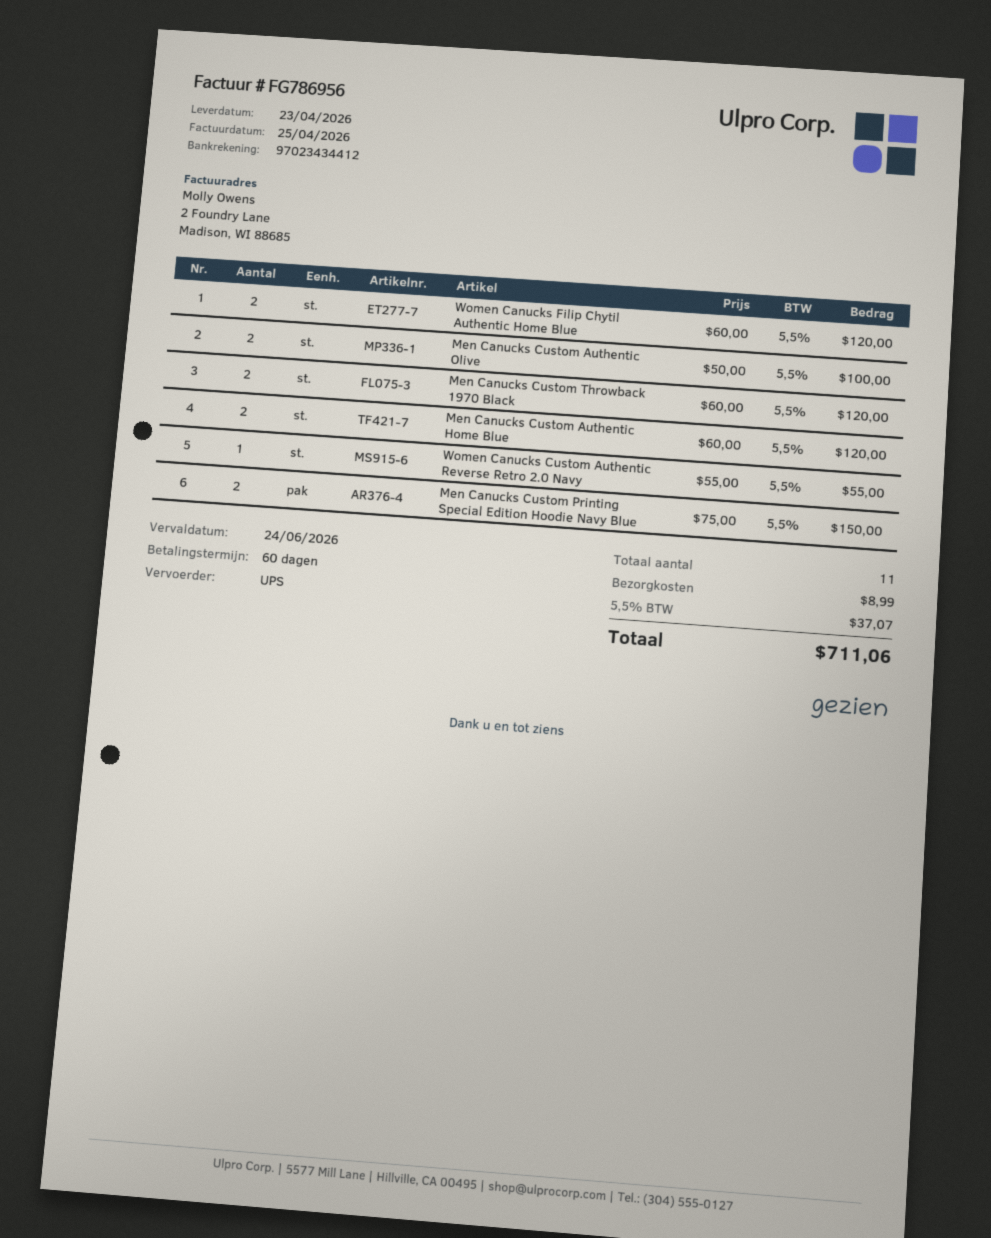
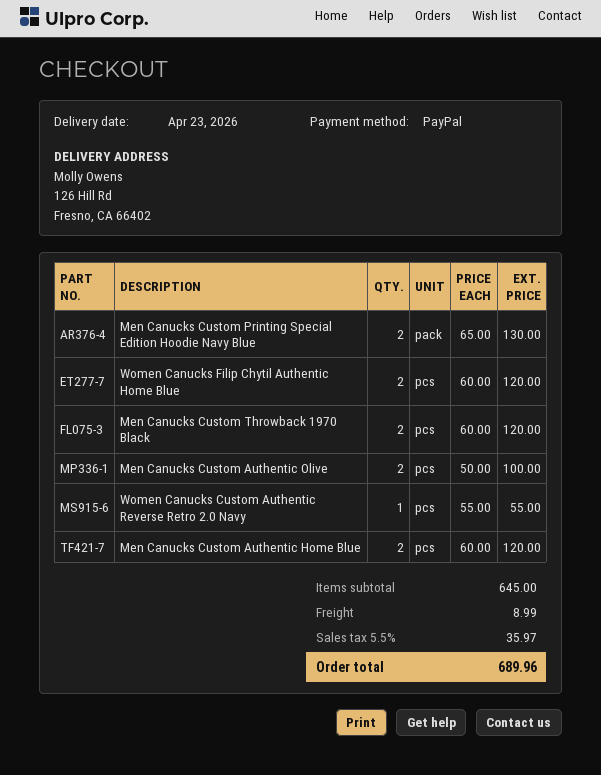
Men Canucks Custom Printing Special Edition Hoodie Navy Blue: 2 x 75.00 = 150.00 -> 2 x 65.00 = 130.00
tax: 5.5% = 37.07 -> 5.5% = 35.97
total: 711.06 -> 689.96

